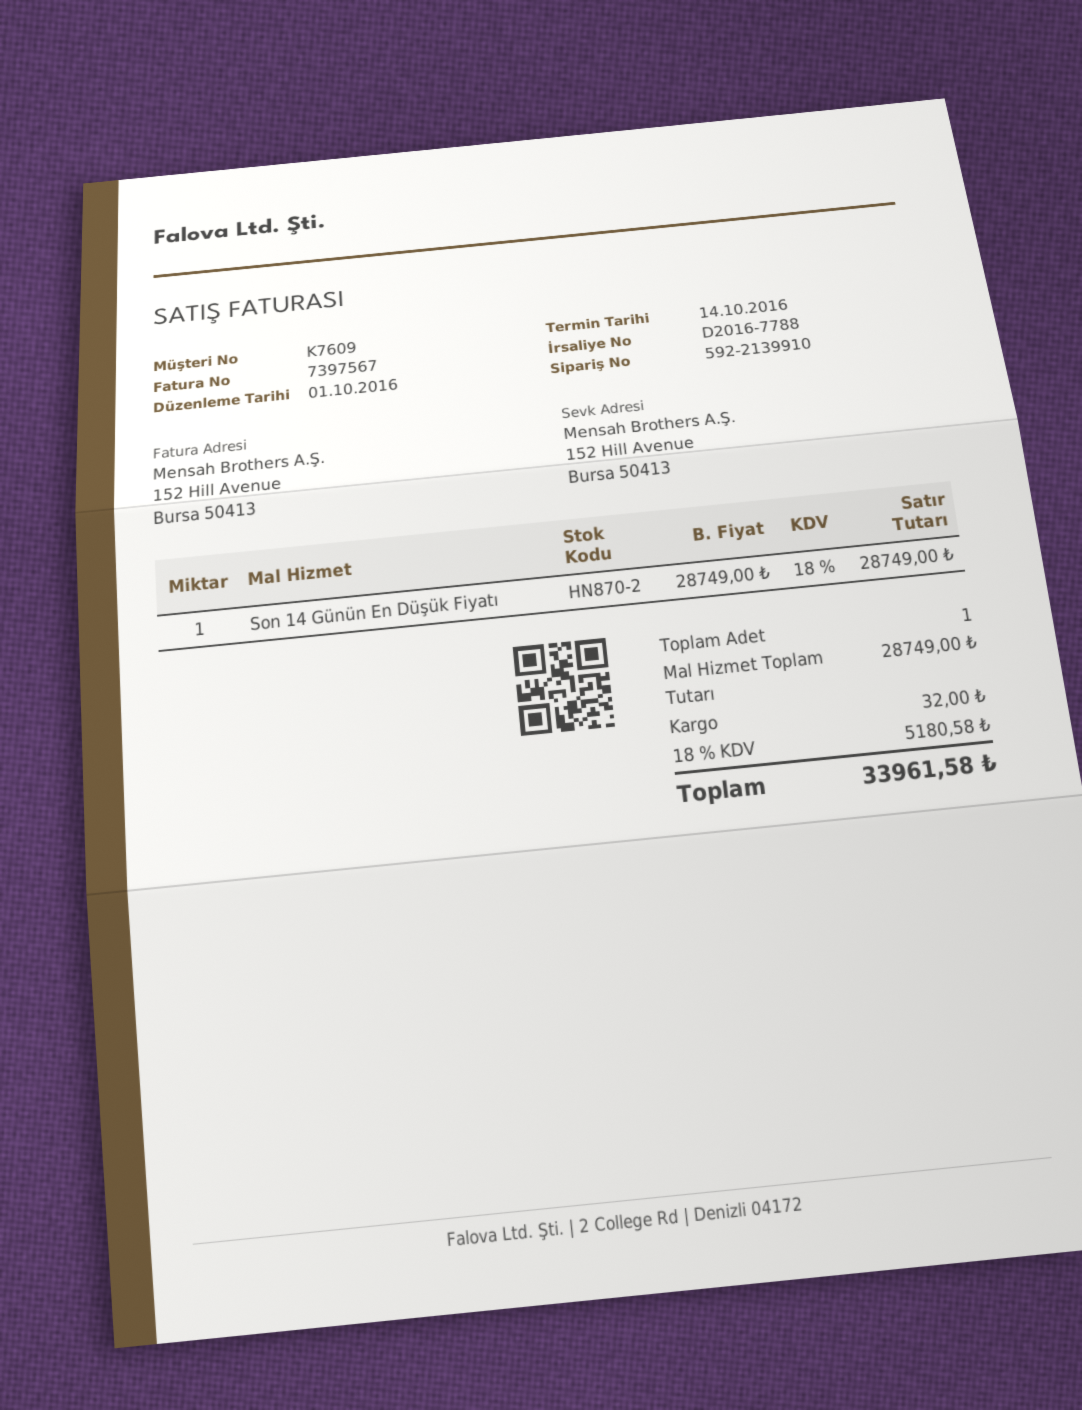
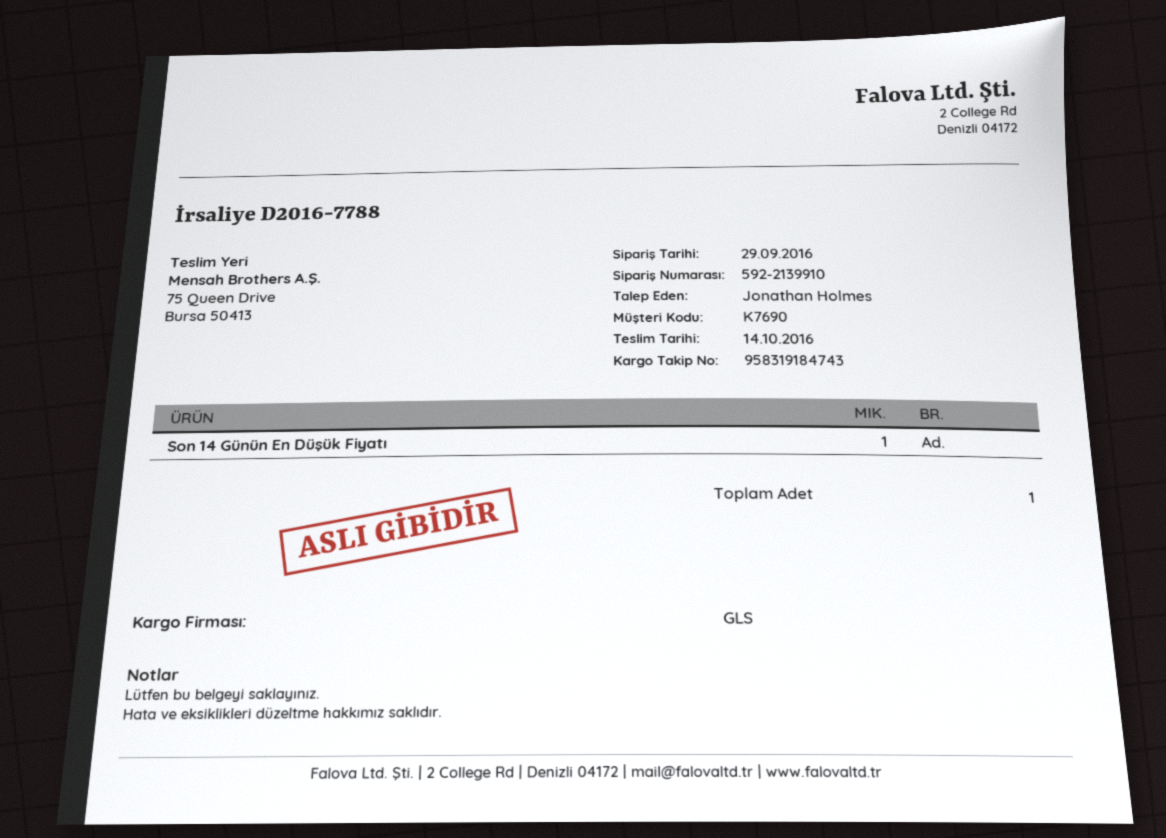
customer number: K7609 -> K7690
ship to: 152 Hill Avenue, Bursa 50413 -> 75 Queen Drive, Bursa 50413

